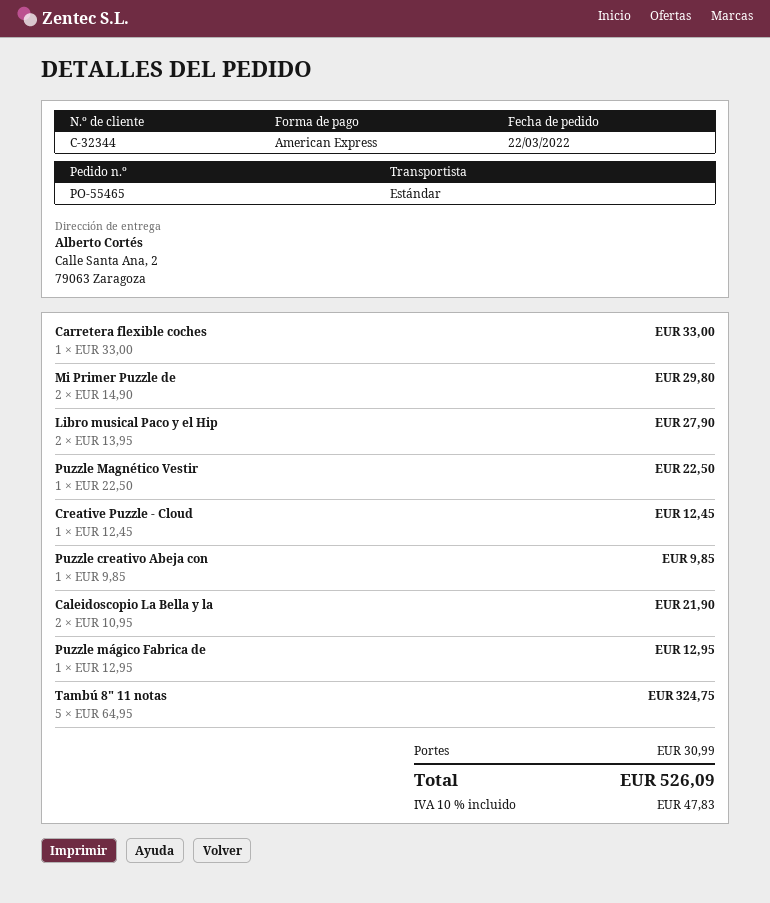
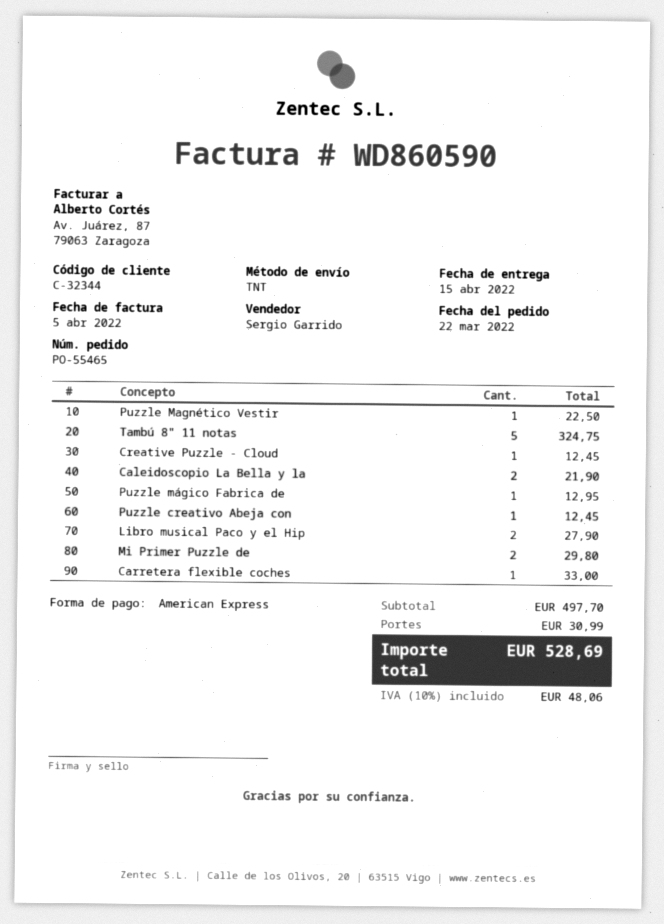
shipping method: standard -> TNT
Puzzle creativo Abeja con: 1 for 9.85 -> 1 for 12.45
tax: 10% = 47.83 -> 10% = 48.06
total: 526.09 -> 528.69

